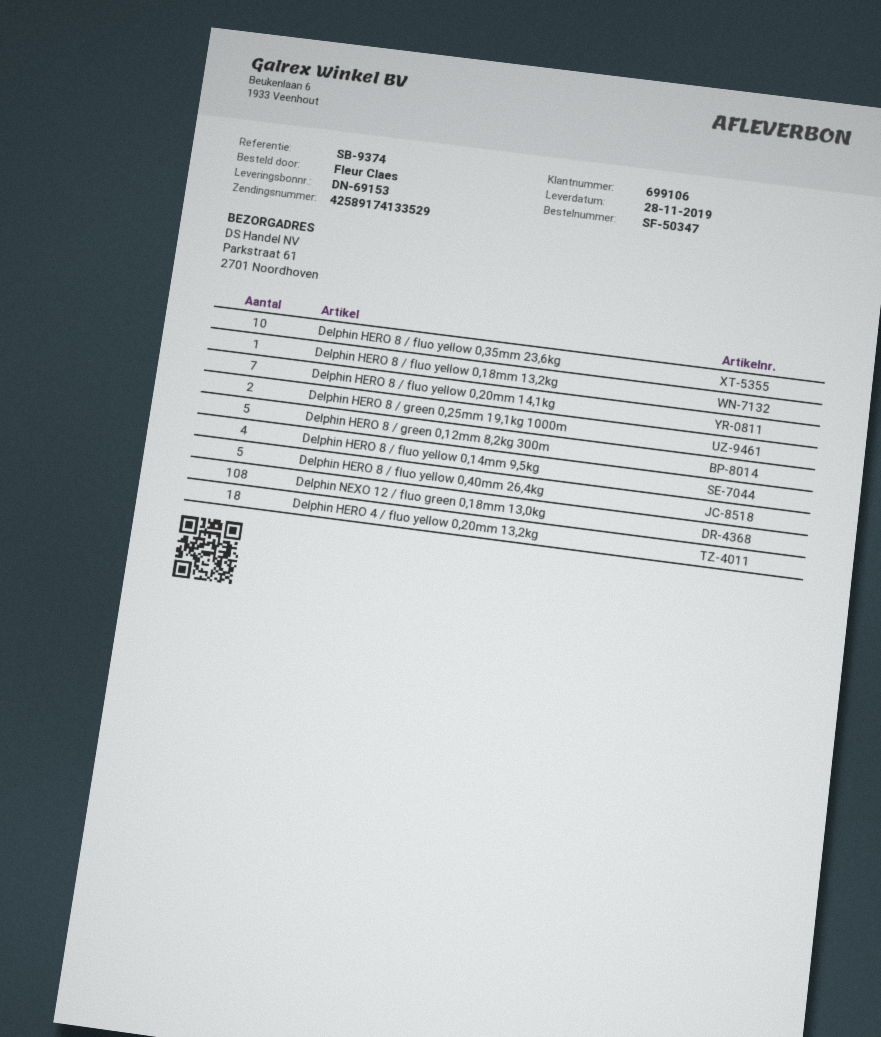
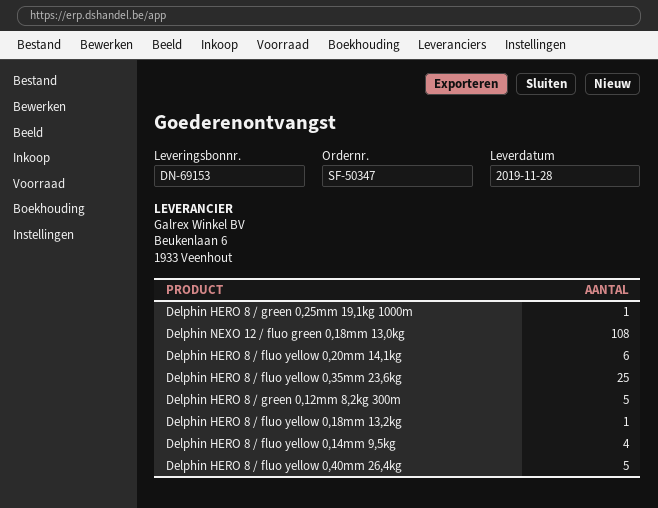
Delphin HERO 8 / fluo yellow 0,35mm 23,6kg: 10 -> 25
Delphin HERO 8 / fluo yellow 0,20mm 14,1kg: 7 -> 6
Delphin HERO 8 / green 0,25mm 19,1kg 1000m: 2 -> 1
Delphin HERO 4 / fluo yellow 0,20mm 13,2kg: 18 -> none

